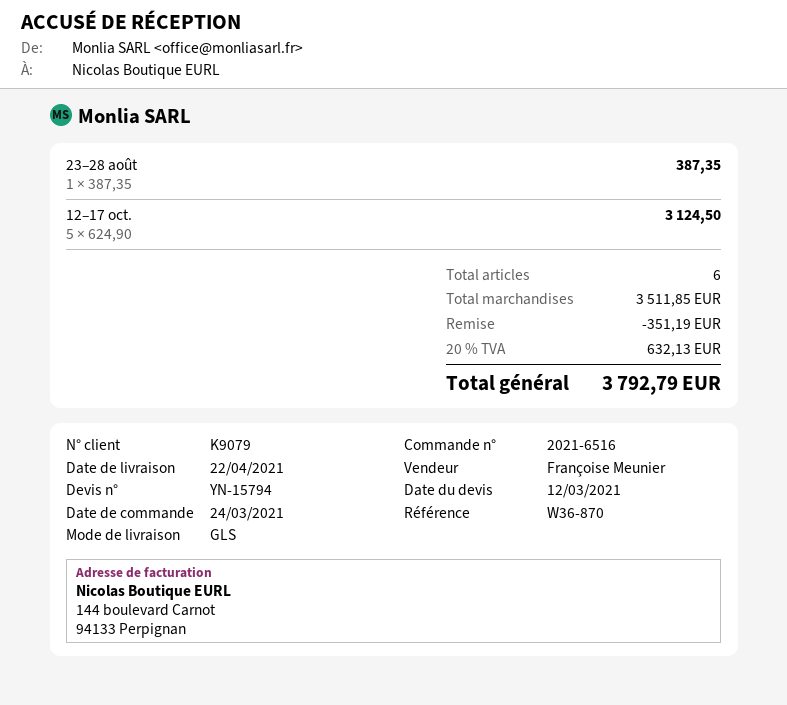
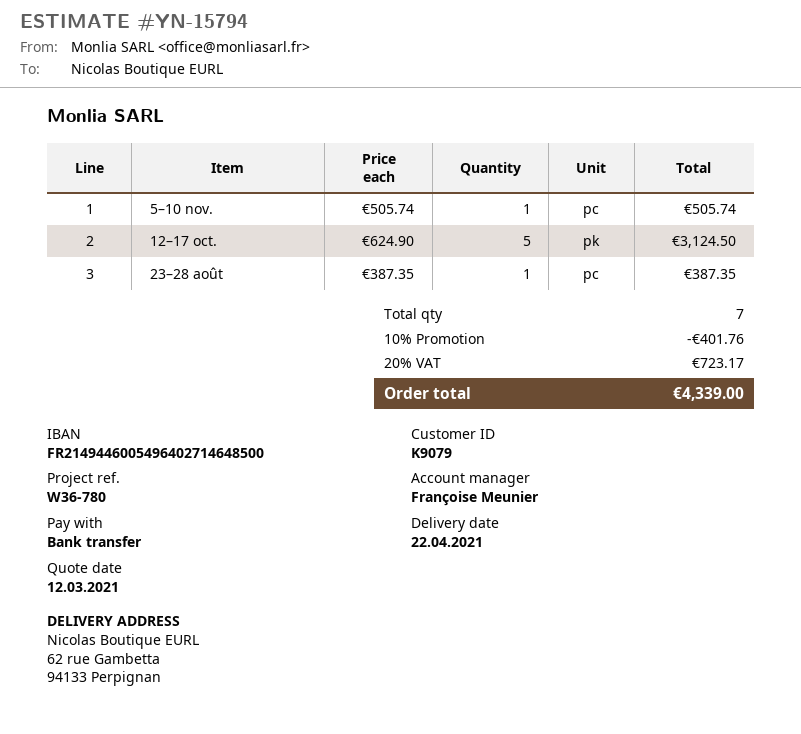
reference: W36-870 -> W36-780
5–10 nov.: none -> 1 x 505.74 = 505.74
total quantity: 6 -> 7
discount: 351.19 -> 401.76
tax: 20% = 632.13 -> 20% = 723.17
total: 3792.79 -> 4339.00

